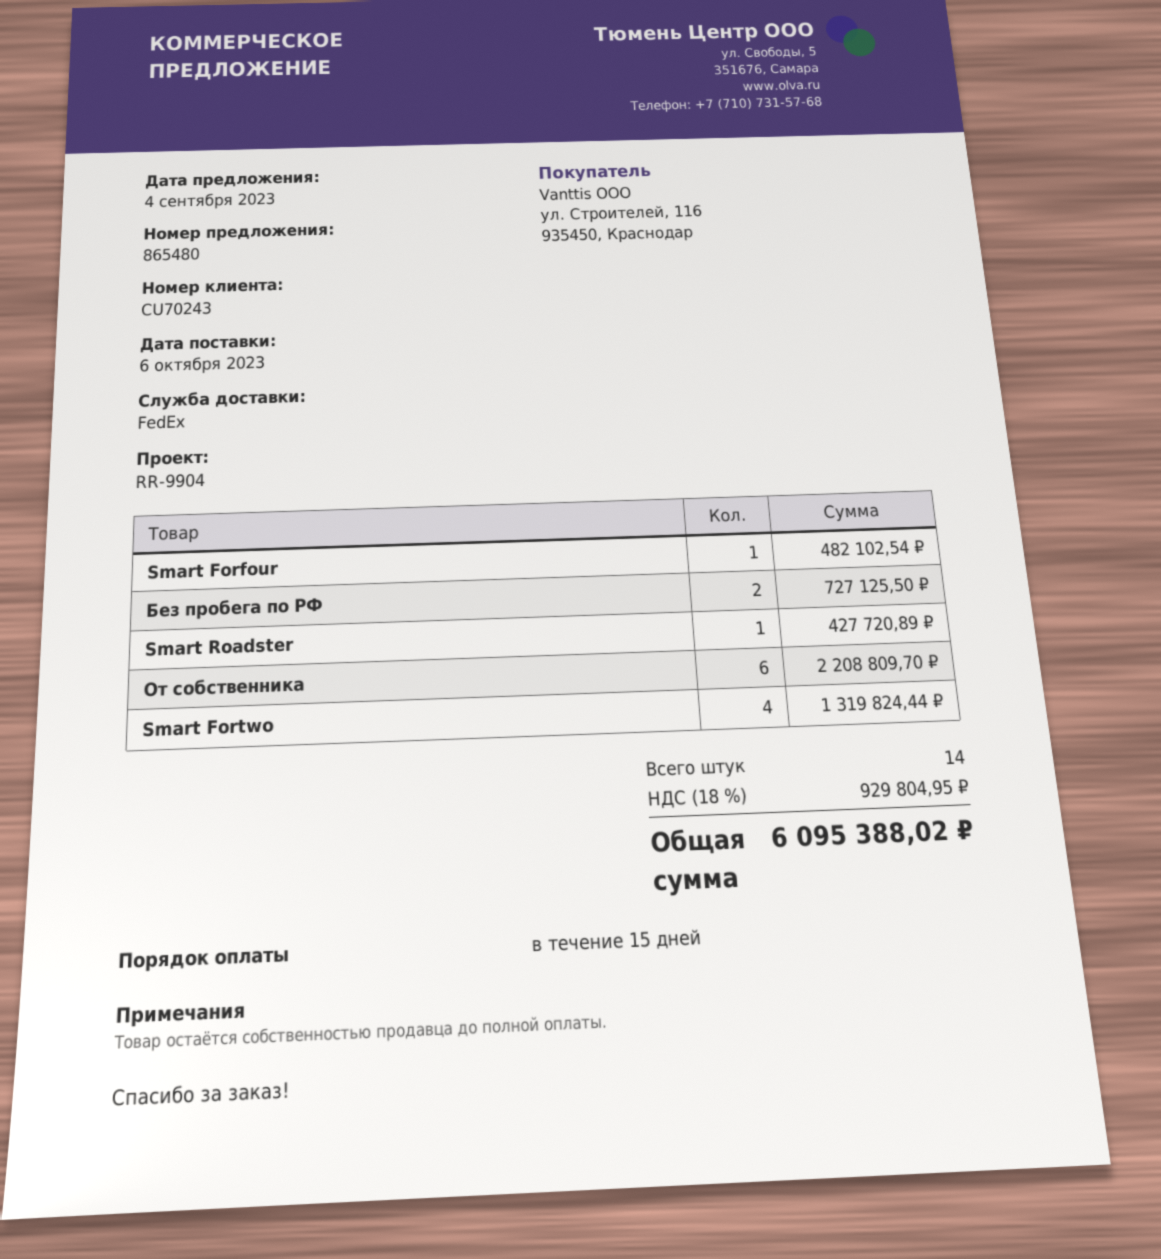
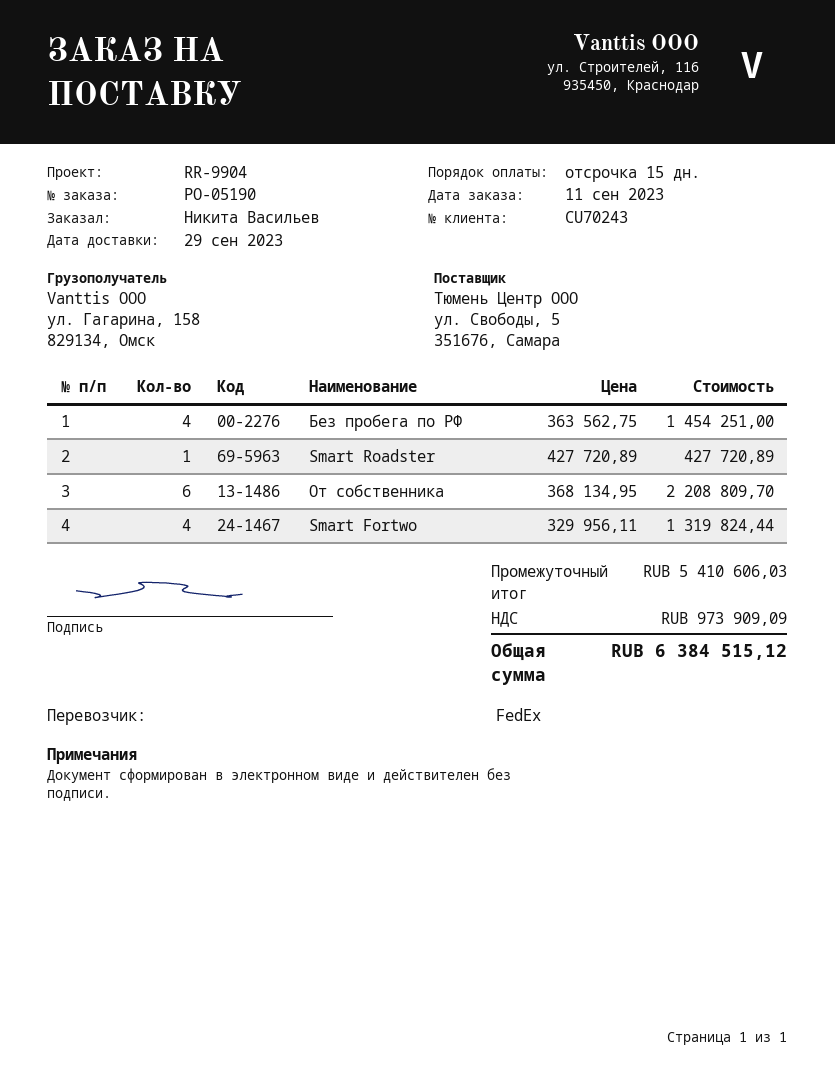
delivery date: 2023-10-06 -> 2023-09-29
Smart Forfour: 1 for 482102.54 -> none
Без пробега по РФ: 2 for 727125.50 -> 4 for 1454251.00
tax: 929804.95 -> 973909.09
total: 6095388.02 -> 6384515.12

